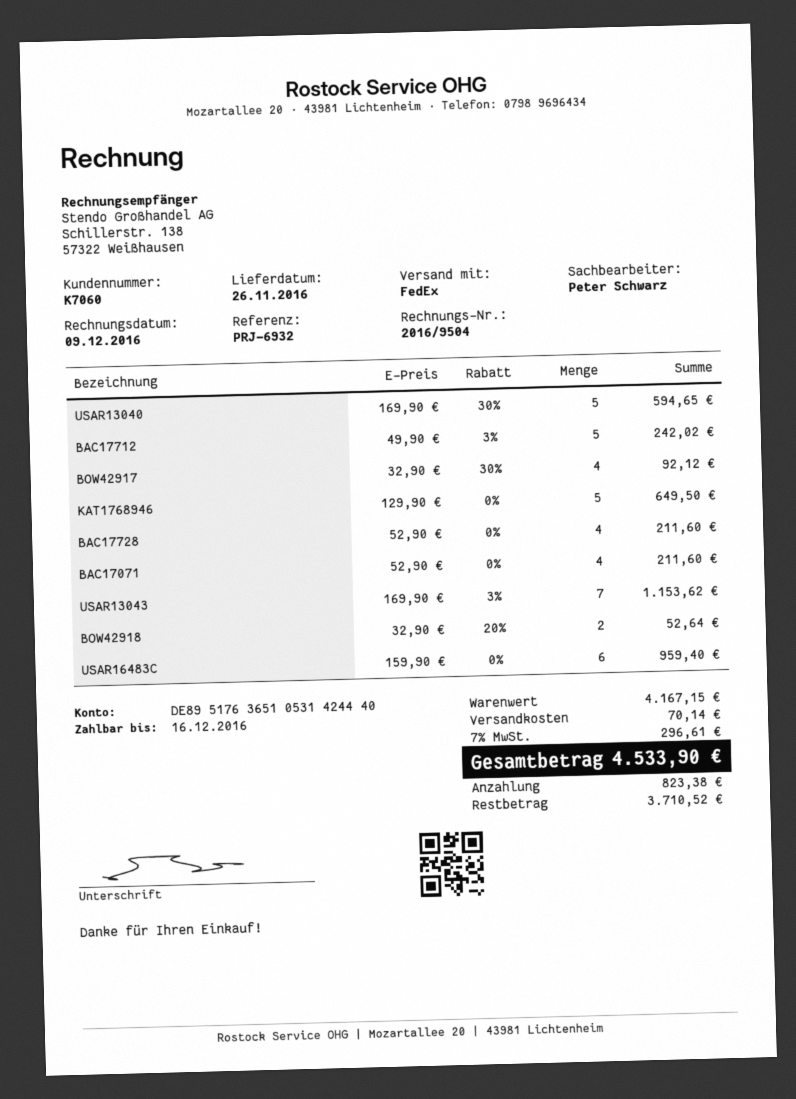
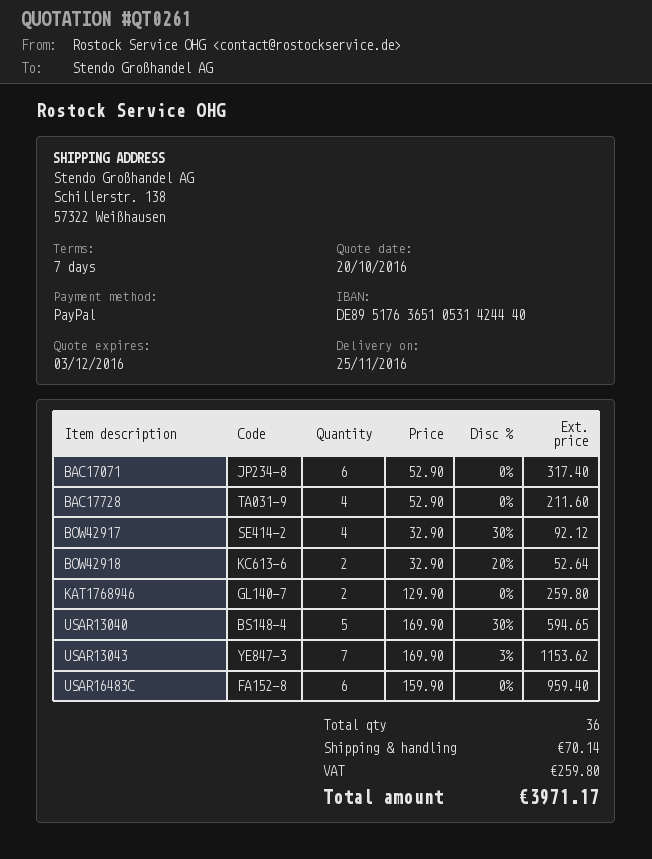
delivery date: 2016-11-26 -> 2016-11-25
BAC17712: 5 x 49.90 - 3% = 242.02 -> none
KAT1768946: 5 x 129.90 = 649.50 -> 2 x 129.90 = 259.80
BAC17071: 4 x 52.90 = 211.60 -> 6 x 52.90 = 317.40
tax: 296.61 -> 259.80
total: 4533.90 -> 3971.17

